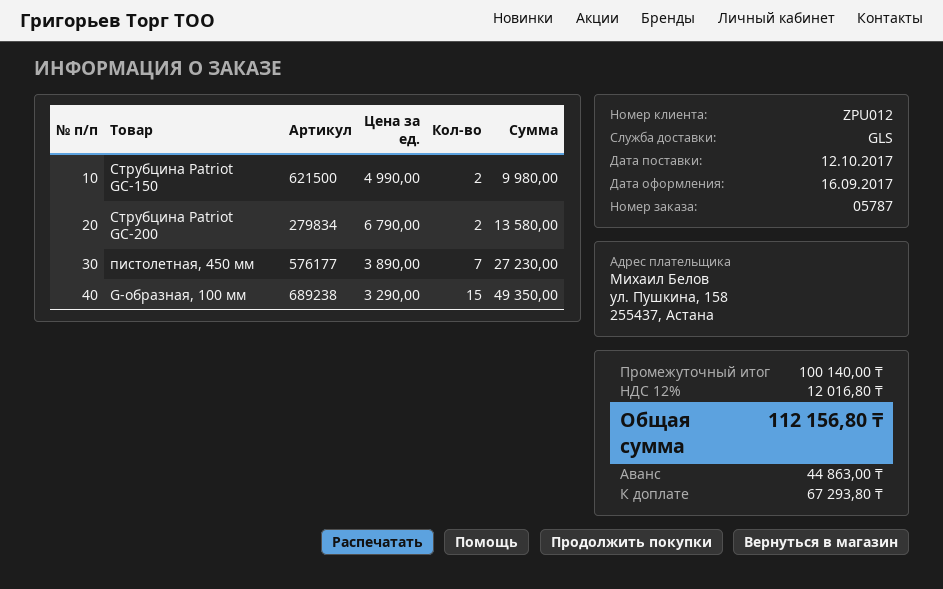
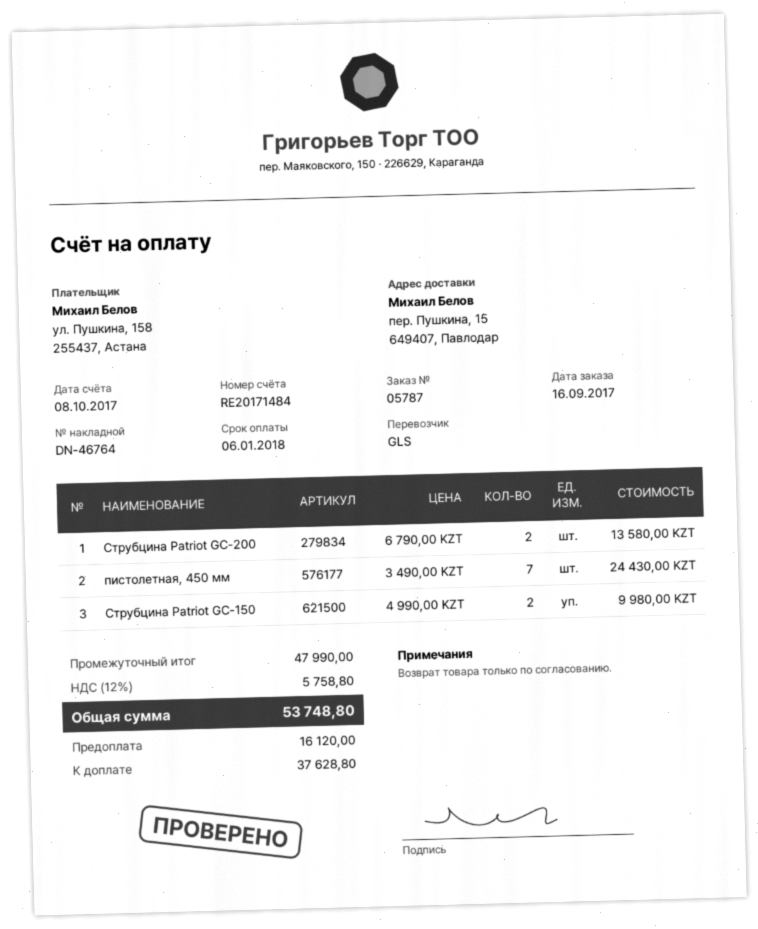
пистолетная, 450 мм: 7 x 3890.00 = 27230.00 -> 7 x 3490.00 = 24430.00
G-образная, 100 мм: 15 x 3290.00 = 49350.00 -> none
subtotal: 100140.00 -> 47990.00
tax: 12% = 12016.80 -> 12% = 5758.80
total: 112156.80 -> 53748.80
deposit: 44863.00 -> 16120.00
balance: 67293.80 -> 37628.80

